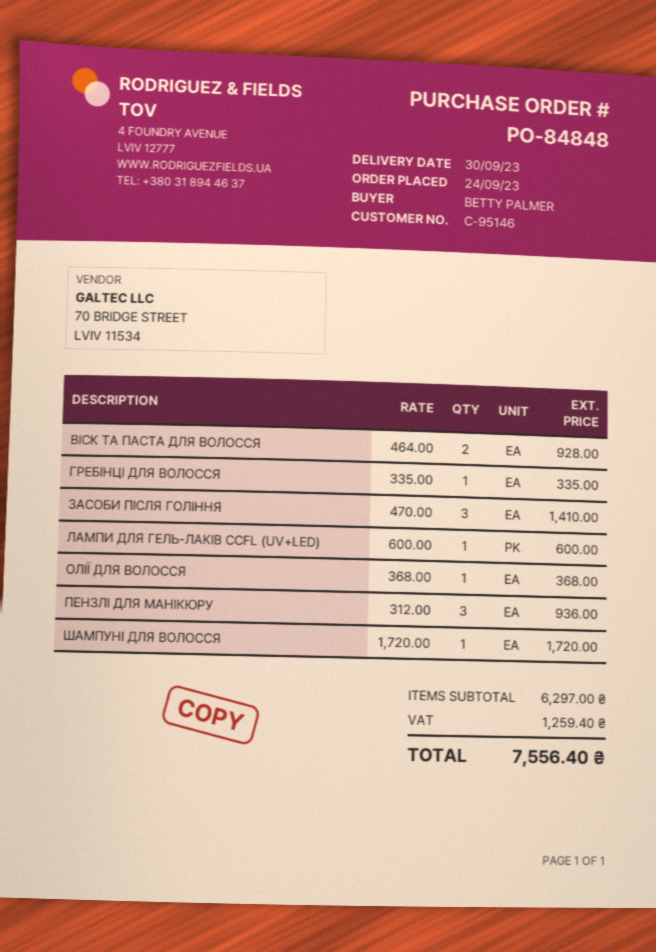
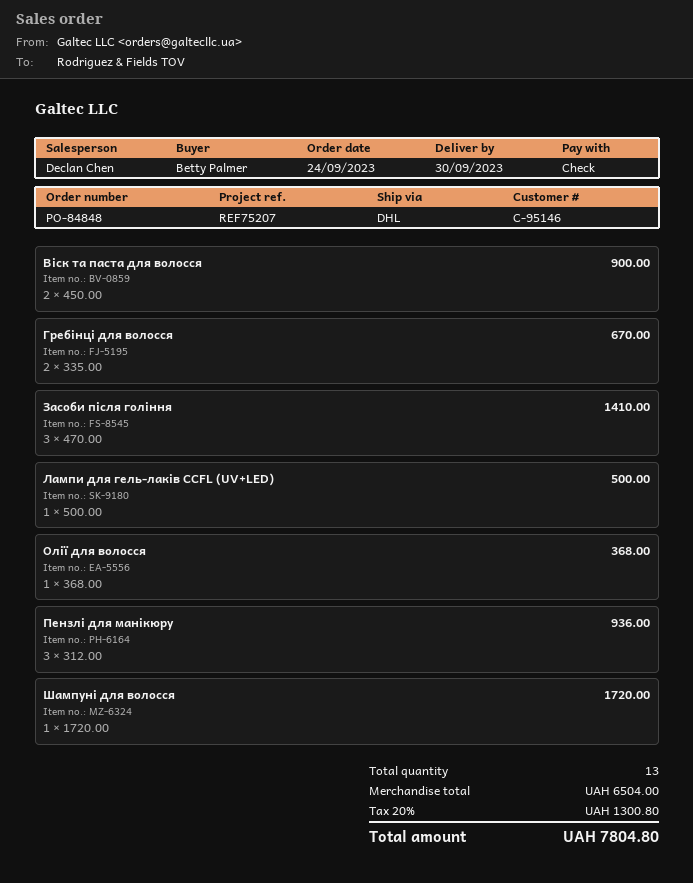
ВІСК ТА ПАСТА ДЛЯ ВОЛОССЯ: 2 x 464.00 = 928.00 -> 2 x 450.00 = 900.00
ГРЕБІНЦІ ДЛЯ ВОЛОССЯ: 1 x 335.00 = 335.00 -> 2 x 335.00 = 670.00
ЛАМПИ ДЛЯ ГЕЛЬ-ЛАКІВ CCFL (UV+LED): 1 x 600.00 = 600.00 -> 1 x 500.00 = 500.00
subtotal: 6297.00 -> 6504.00
tax: 1259.40 -> 1300.80
total: 7556.40 -> 7804.80

